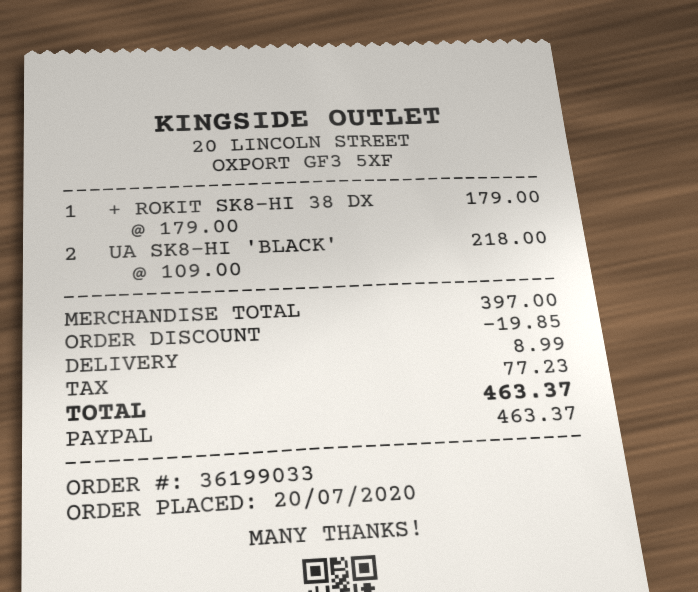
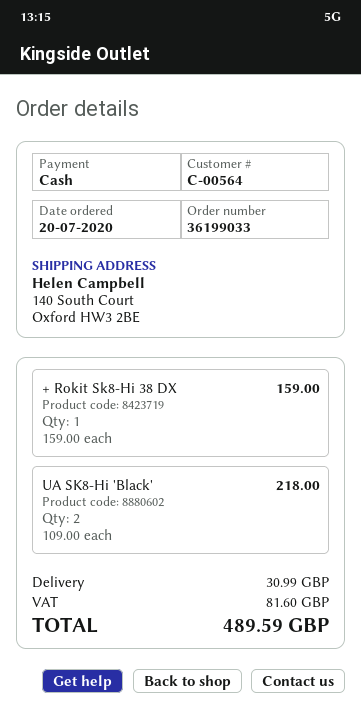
payment method: PayPal -> cash
+ ROKIT SK8-HI 38 DX: 1 x 179.00 = 179.00 -> 1 x 159.00 = 159.00
discount: 19.85 -> none
shipping: 8.99 -> 30.99
tax: 77.23 -> 81.60
total: 463.37 -> 489.59

